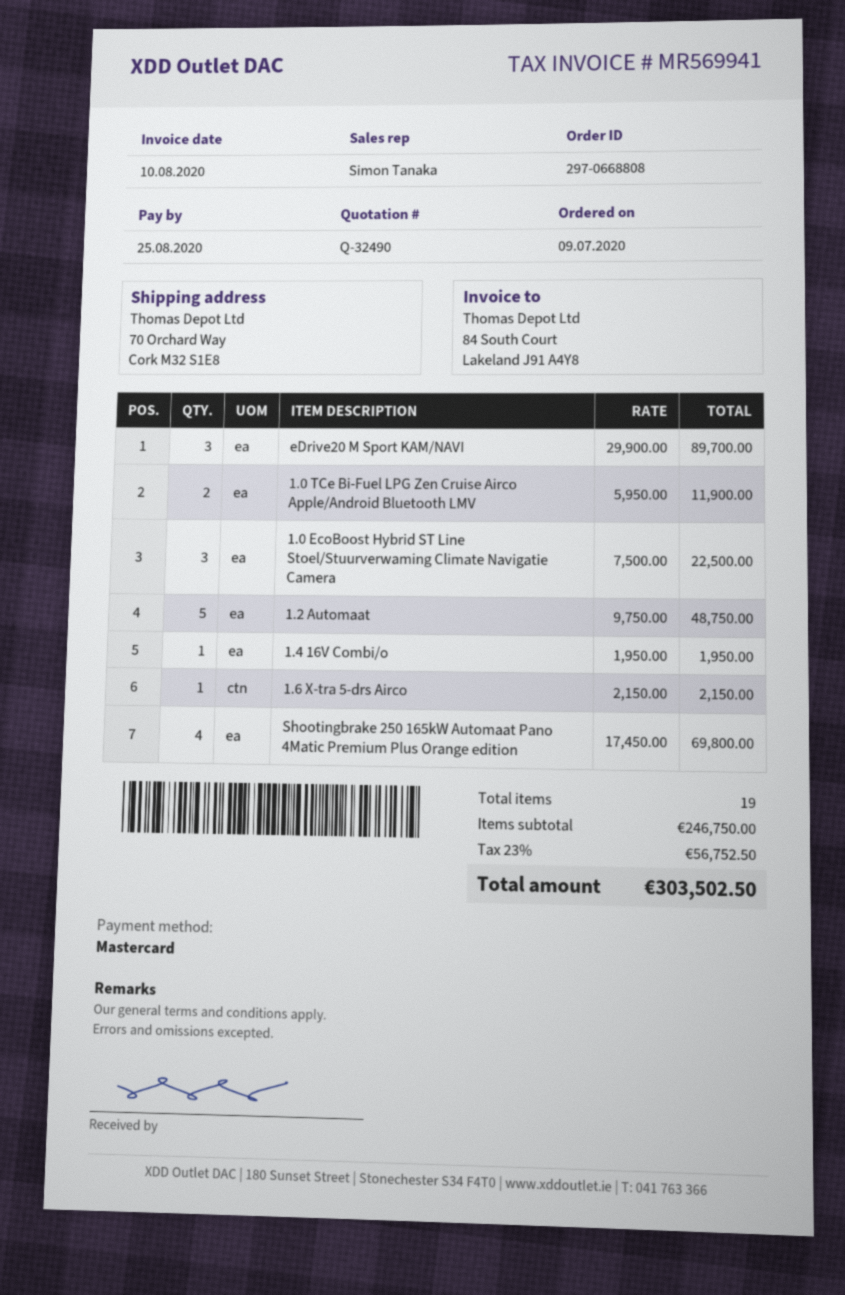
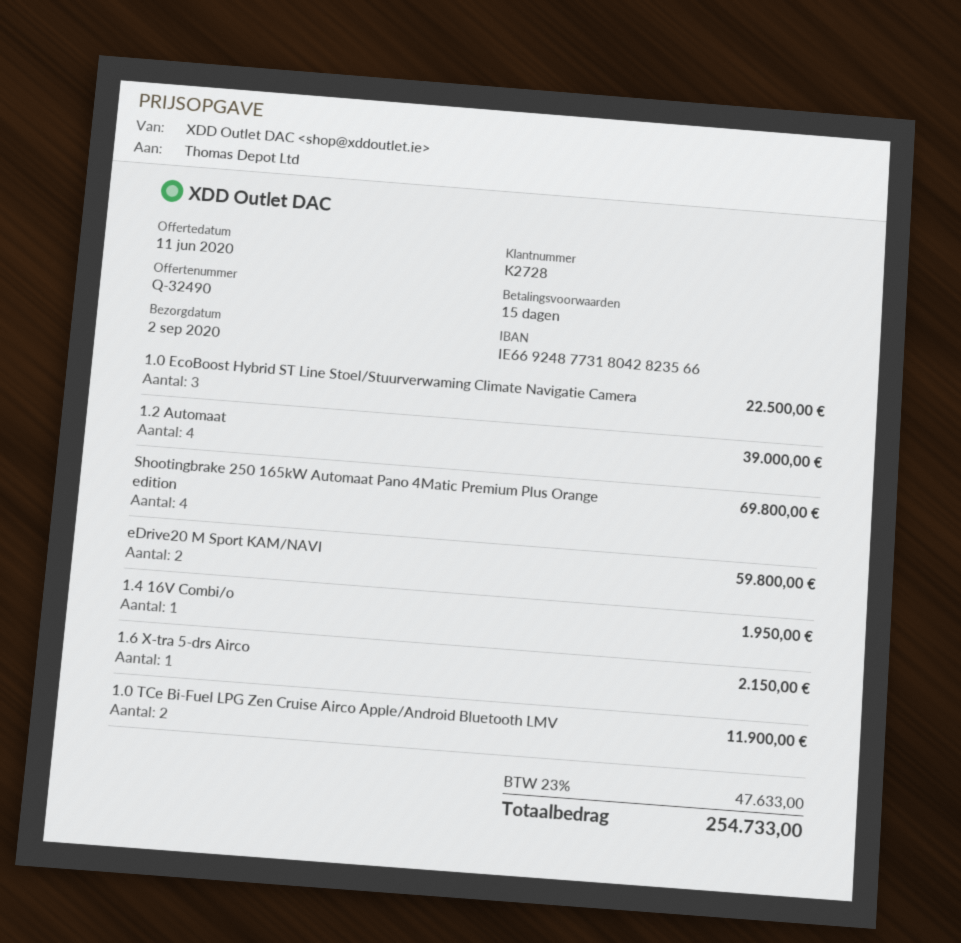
eDrive20 M Sport KAM/NAVI: 3 for 89700.00 -> 2 for 59800.00
1.2 Automaat: 5 for 48750.00 -> 4 for 39000.00
tax: 23% = 56752.50 -> 23% = 47633.00
total: 303502.50 -> 254733.00

